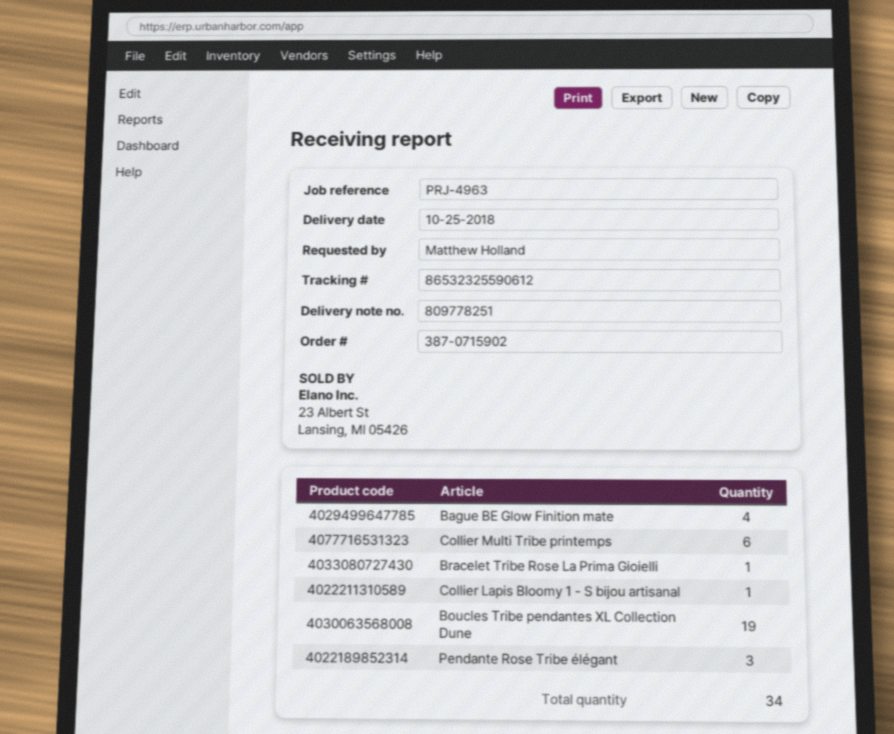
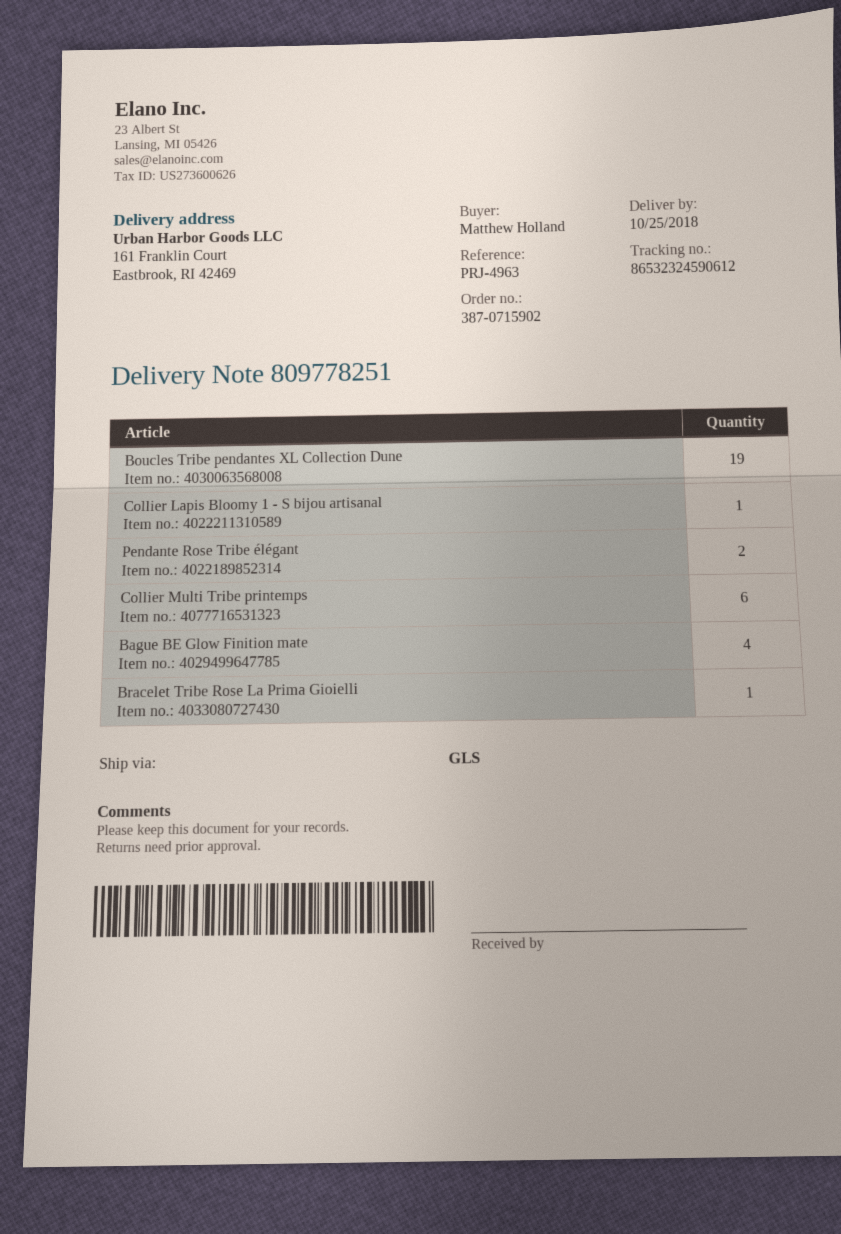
tracking number: 86532325590612 -> 86532324590612
Pendante Rose Tribe élégant: 3 -> 2

